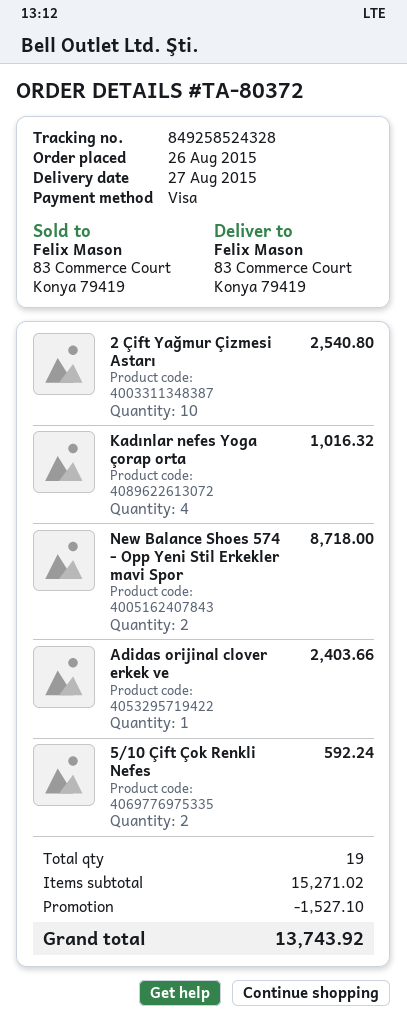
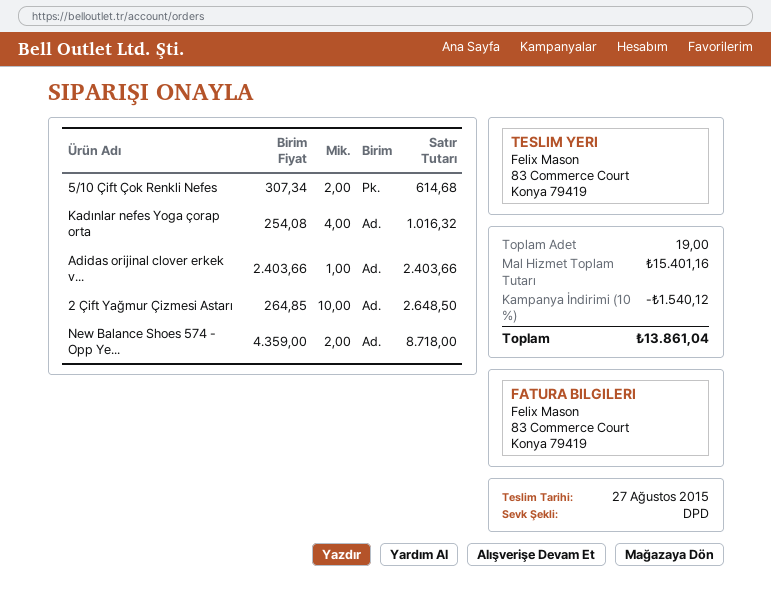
2 Çift Yağmur Çizmesi Astarı: 10 for 2540.80 -> 10 for 2648.50
5/10 Çift Çok Renkli Nefes: 2 for 592.24 -> 2 for 614.68
subtotal: 15271.02 -> 15401.16
discount: 1527.10 -> 1540.12
total: 13743.92 -> 13861.04

